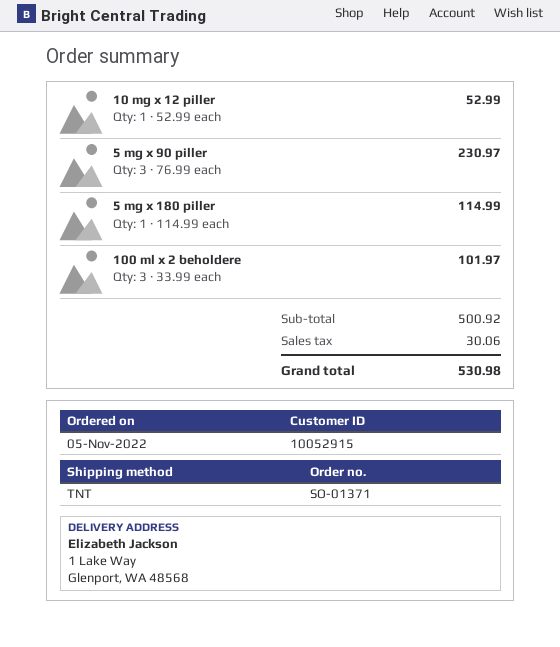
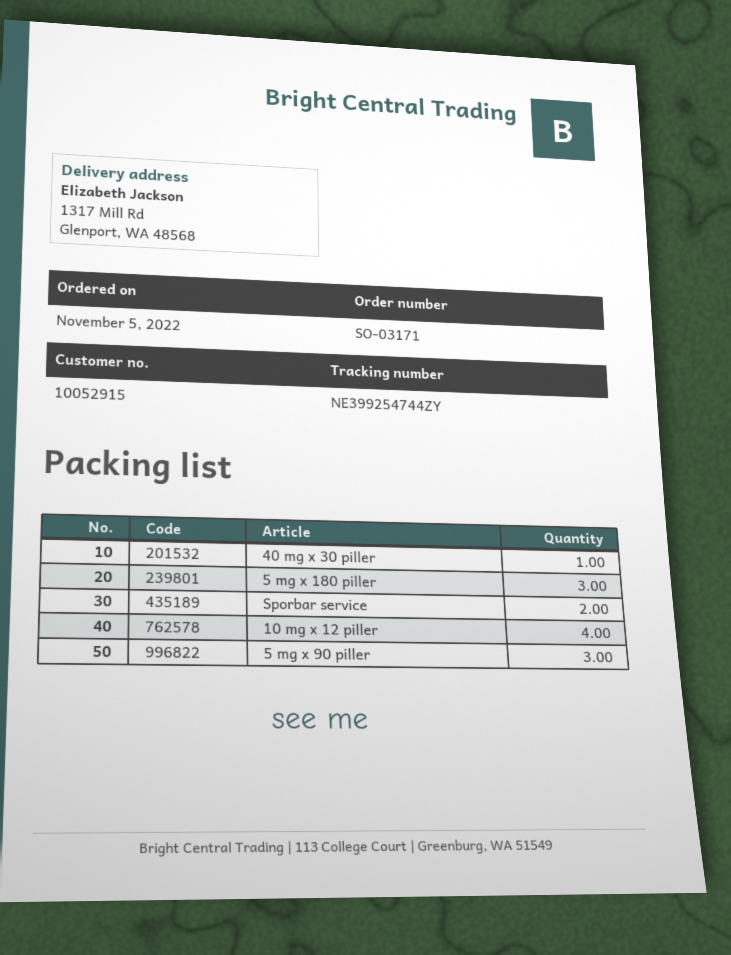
order number: SO-01371 -> SO-03171
ship to: 1 Lake Way, Glenport, WA 48568 -> 1317 Mill Rd, Glenport, WA 48568
10 mg x 12 piller: 1 -> 4
5 mg x 180 piller: 1 -> 3
100 ml x 2 beholdere: 3 -> none
40 mg x 30 piller: none -> 1
Sporbar service: none -> 2

